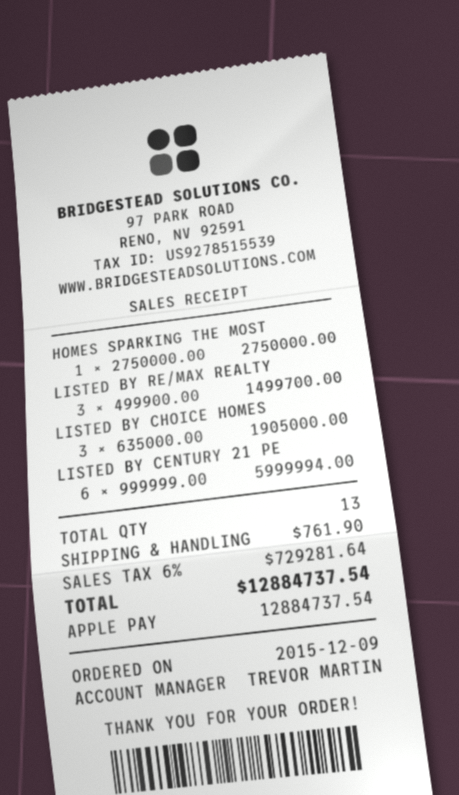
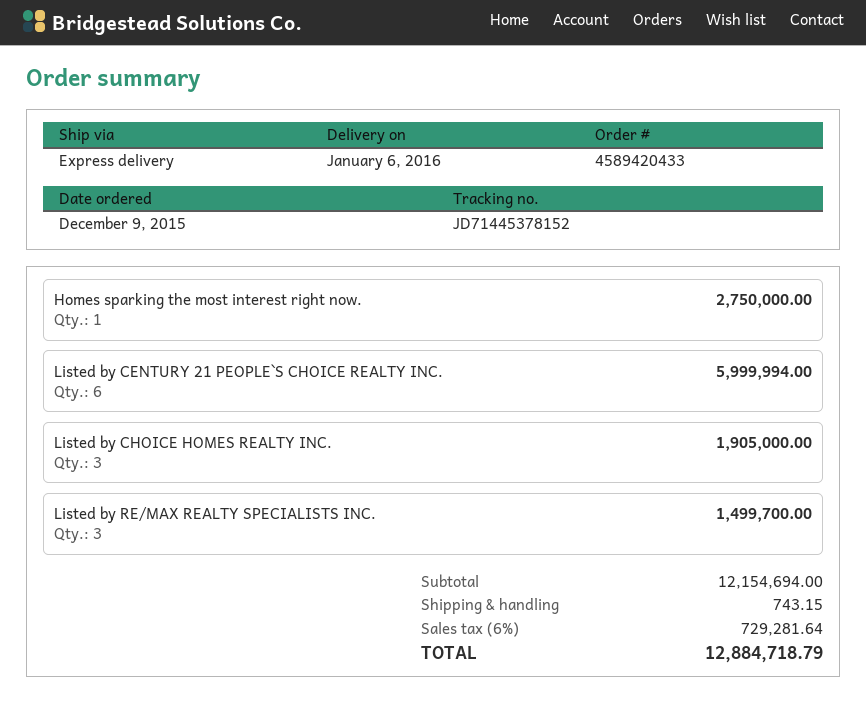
shipping: 761.90 -> 743.15
total: 12884737.54 -> 12884718.79

